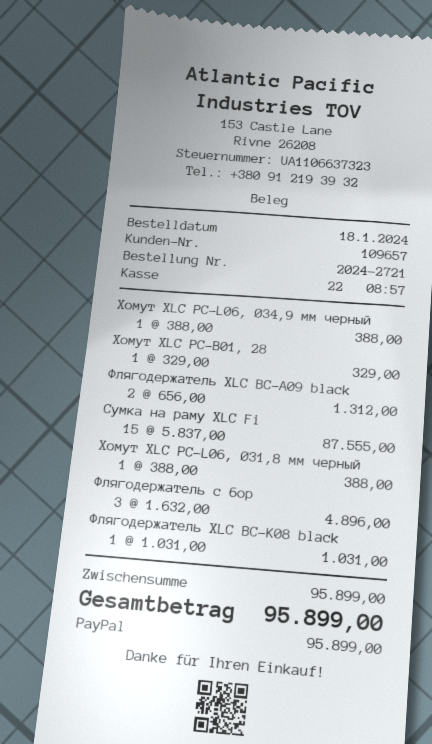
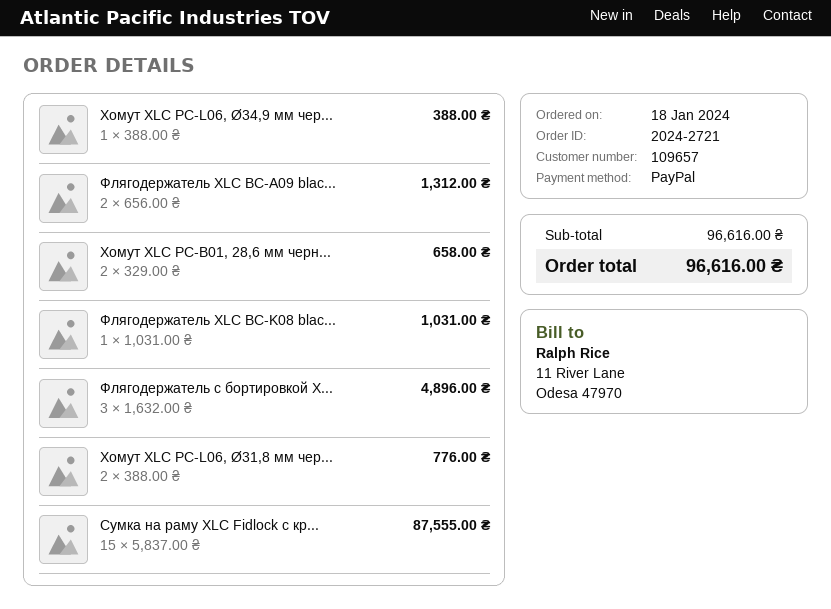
Хомут XLC PC-B01, 28: 1 x 329.00 = 329.00 -> 2 x 329.00 = 658.00
Хомут XLC PC-L06, Ø31,8 мм черный: 1 x 388.00 = 388.00 -> 2 x 388.00 = 776.00
subtotal: 95899.00 -> 96616.00
total: 95899.00 -> 96616.00

